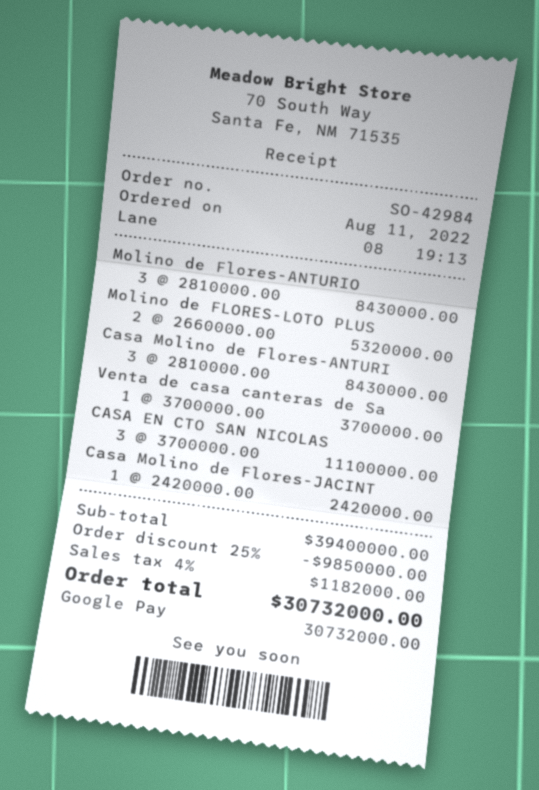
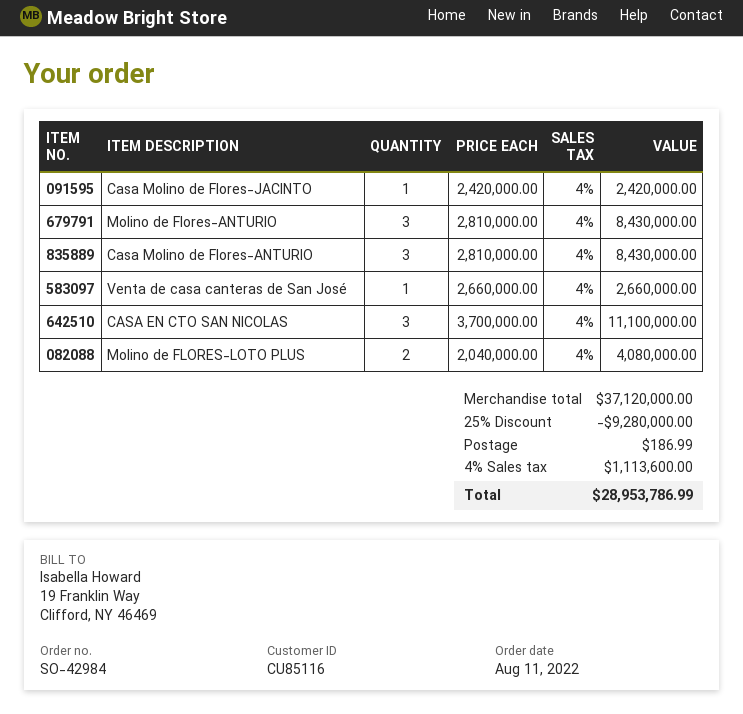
Molino de FLORES-LOTO PLUS: 2 x 2660000.00 = 5320000.00 -> 2 x 2040000.00 = 4080000.00
Venta de casa canteras de Sa: 1 x 3700000.00 = 3700000.00 -> 1 x 2660000.00 = 2660000.00
subtotal: 39400000.00 -> 37120000.00
discount: 25% = 9850000.00 -> 25% = 9280000.00
shipping: none -> 186.99
tax: 4% = 1182000.00 -> 4% = 1113600.00
total: 30732000.00 -> 28953786.99

